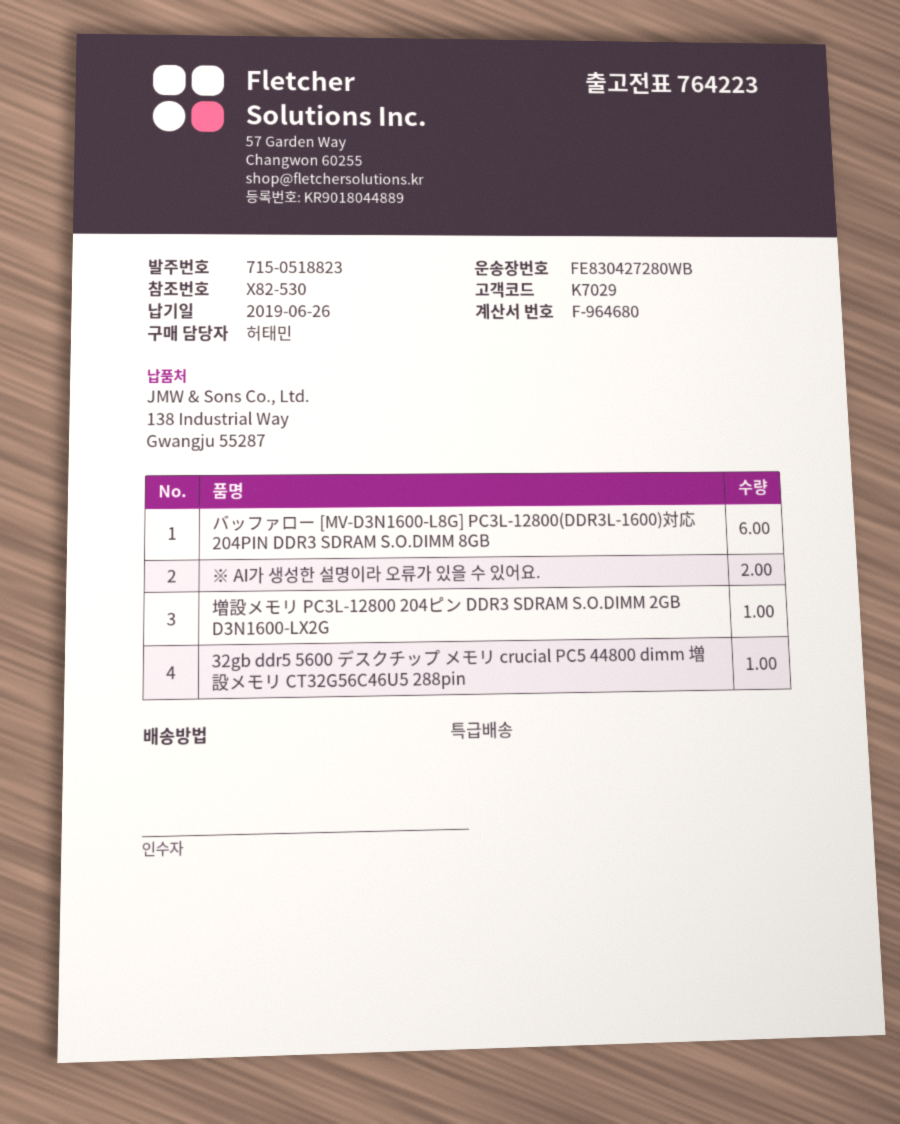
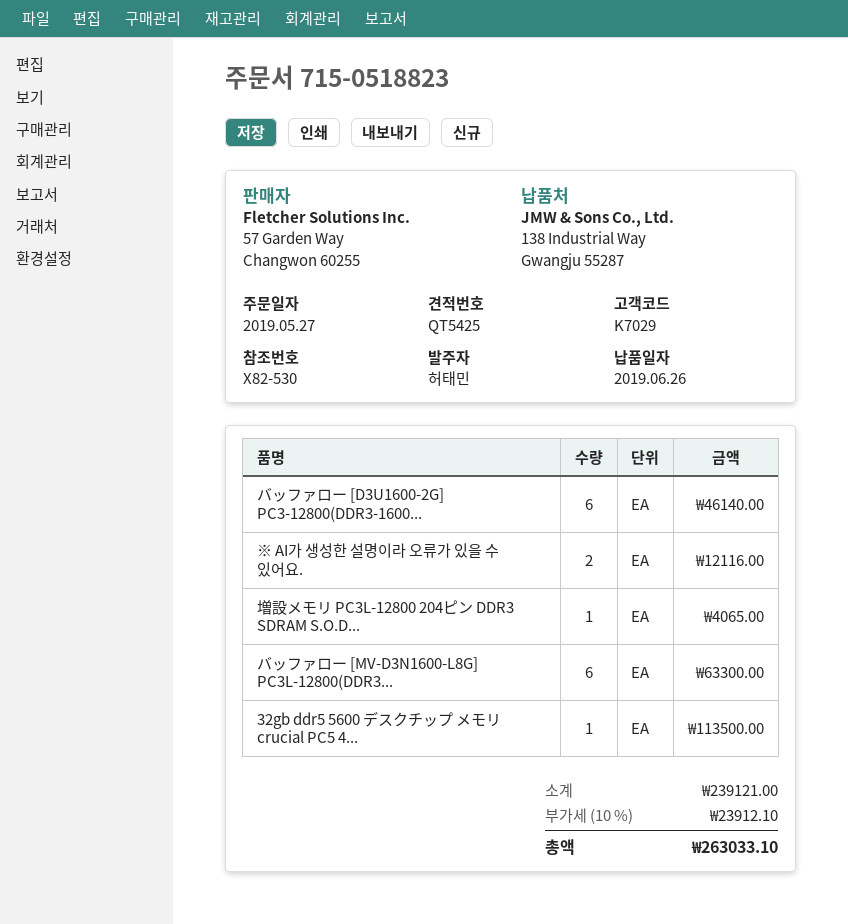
バッファロー [D3U1600-2G] PC3-12800(DDR3-1600...: none -> 6

